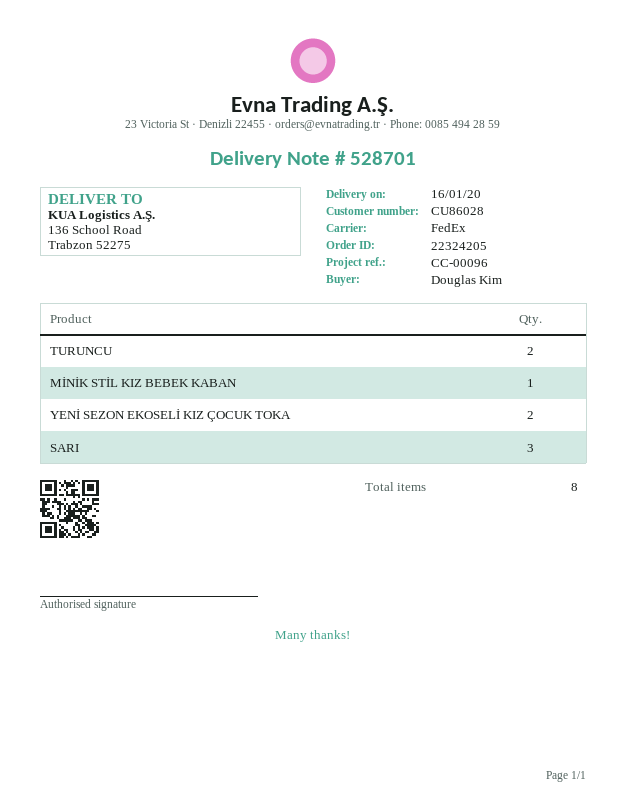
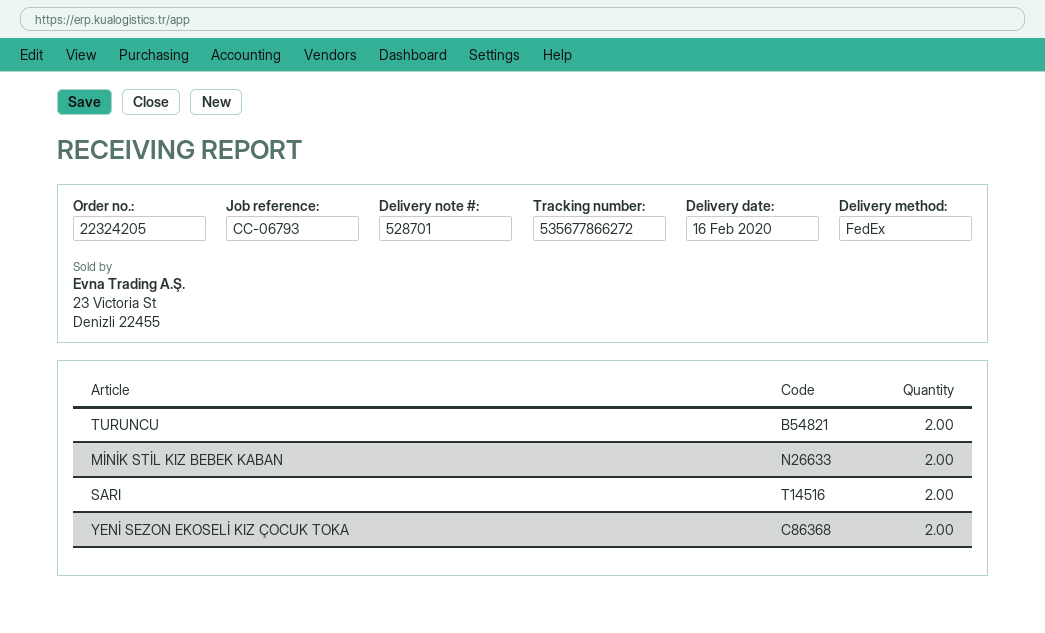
delivery date: 2020-01-16 -> 2020-02-16
reference: CC-00096 -> CC-06793
MİNİK STİL KIZ BEBEK KABAN: 1 -> 2
SARI: 3 -> 2

